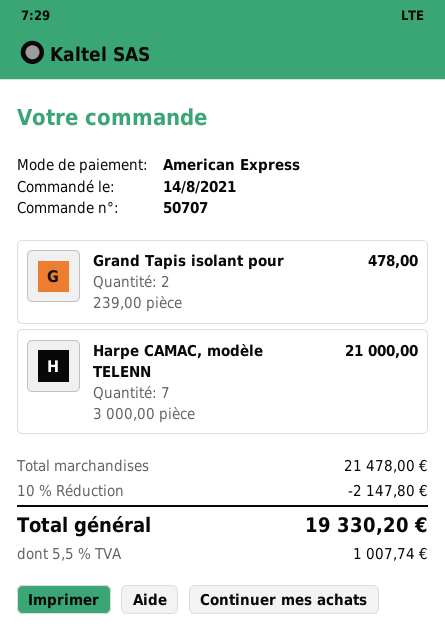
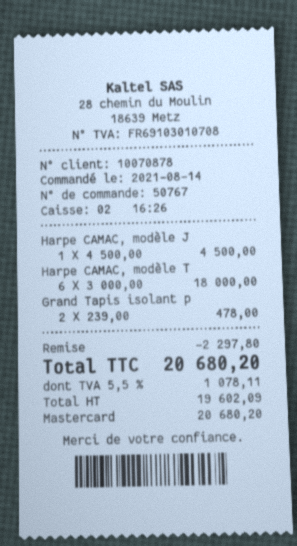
order number: 50707 -> 50767
payment method: American Express -> Mastercard
Harpe CAMAC, modèle TELENN: 7 x 3000.00 = 21000.00 -> 6 x 3000.00 = 18000.00
Harpe CAMAC, modèle J: none -> 1 x 4500.00 = 4500.00
discount: 2147.80 -> 2297.80
tax: 5.5% = 1007.74 -> 5.5% = 1078.11
total: 19330.20 -> 20680.20

